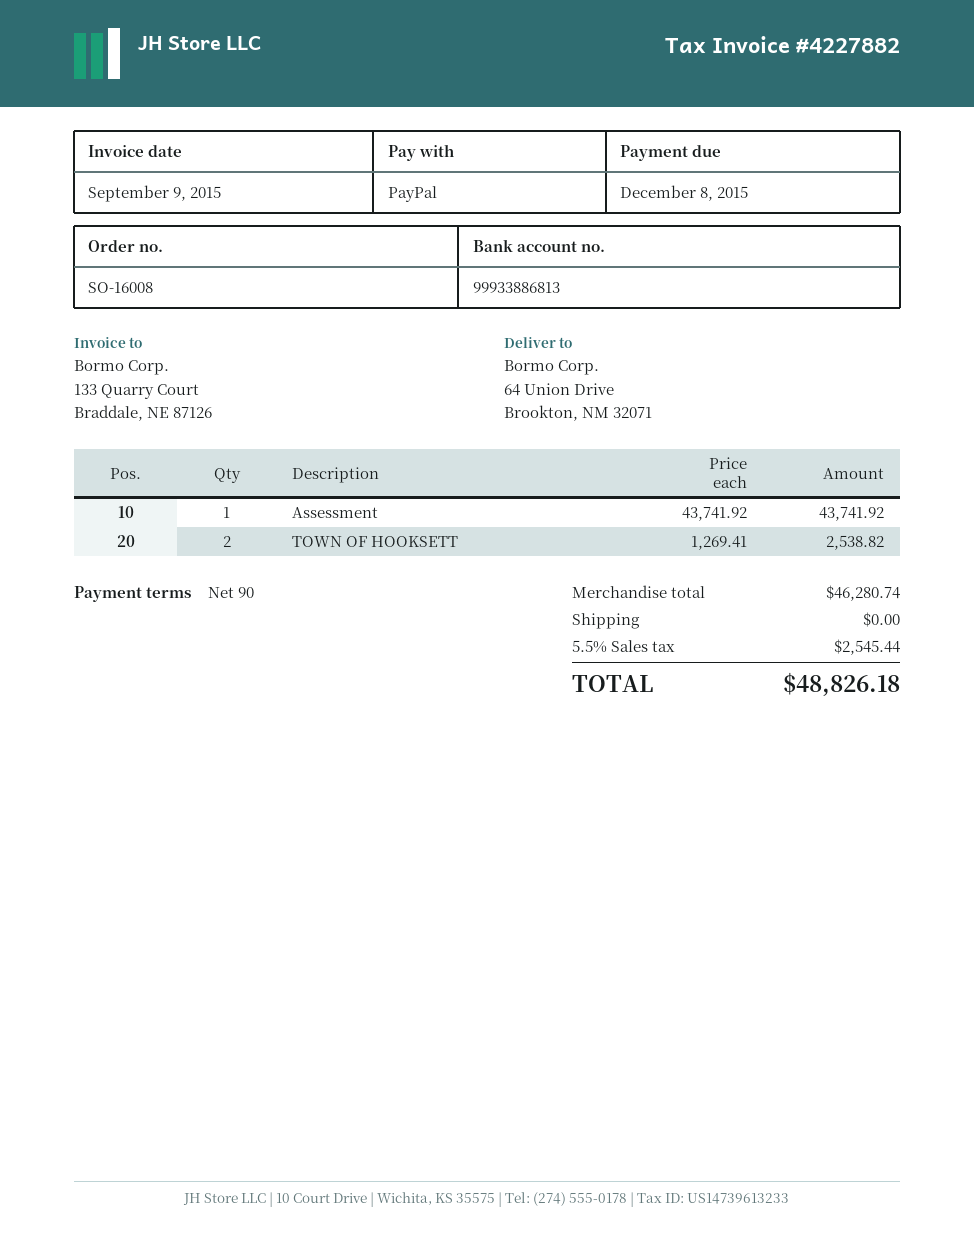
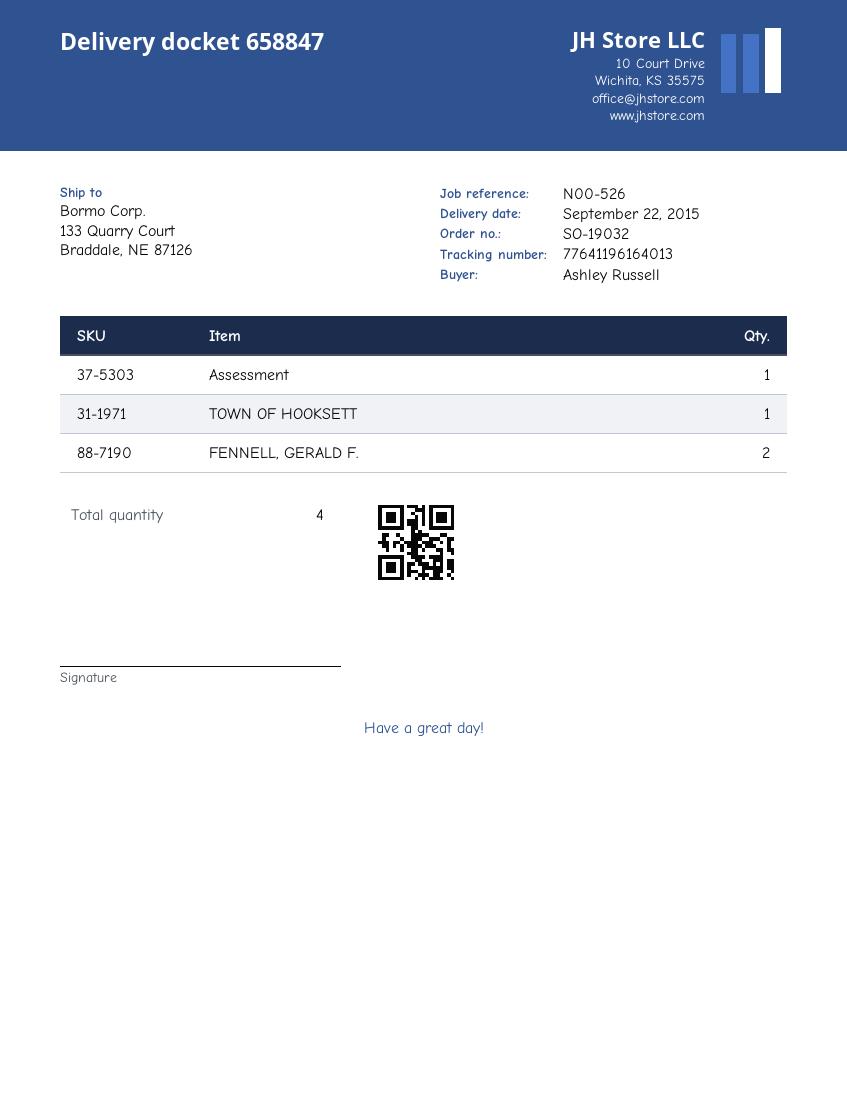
order number: SO-16008 -> SO-19032
ship to: 64 Union Drive, Brookton, NM 32071 -> 133 Quarry Court, Braddale, NE 87126
TOWN OF HOOKSETT: 2 -> 1
FENNELL, GERALD F.: none -> 2

